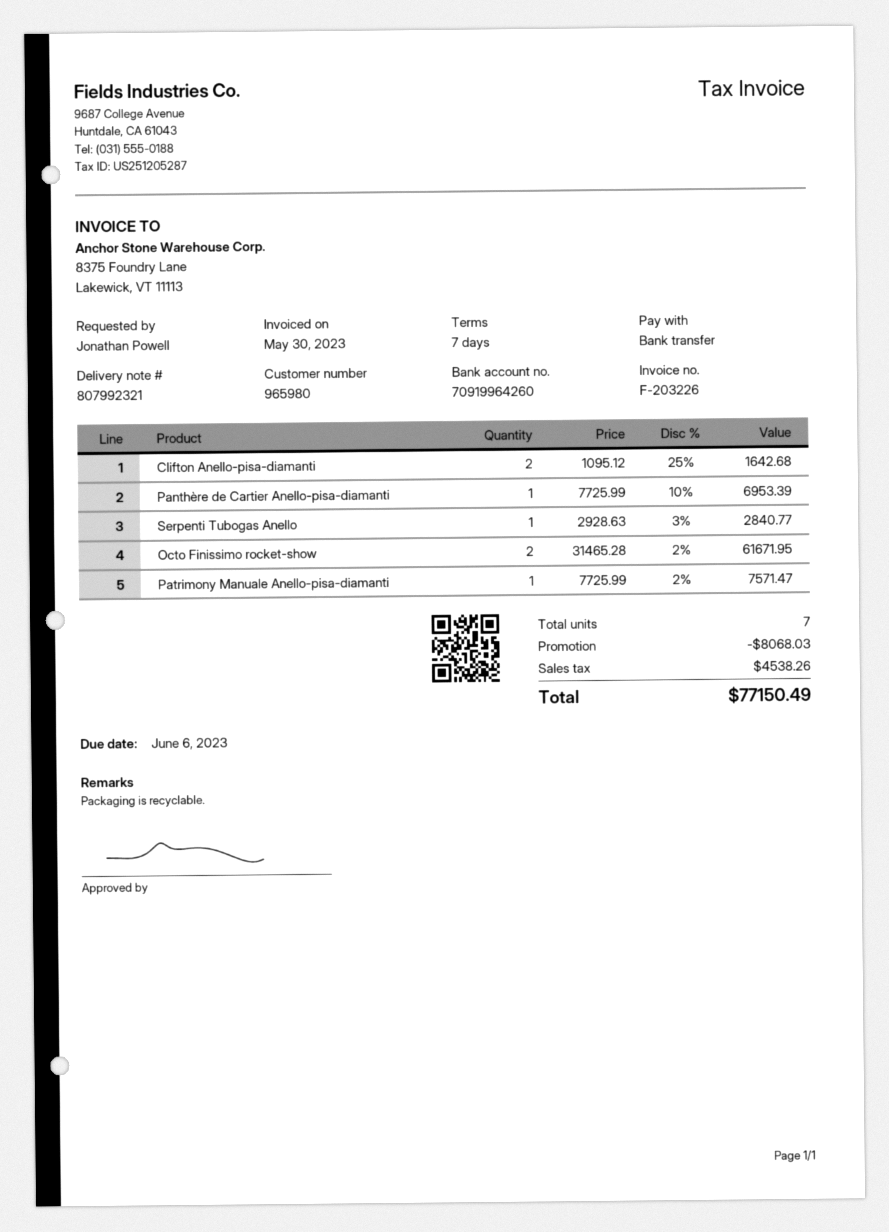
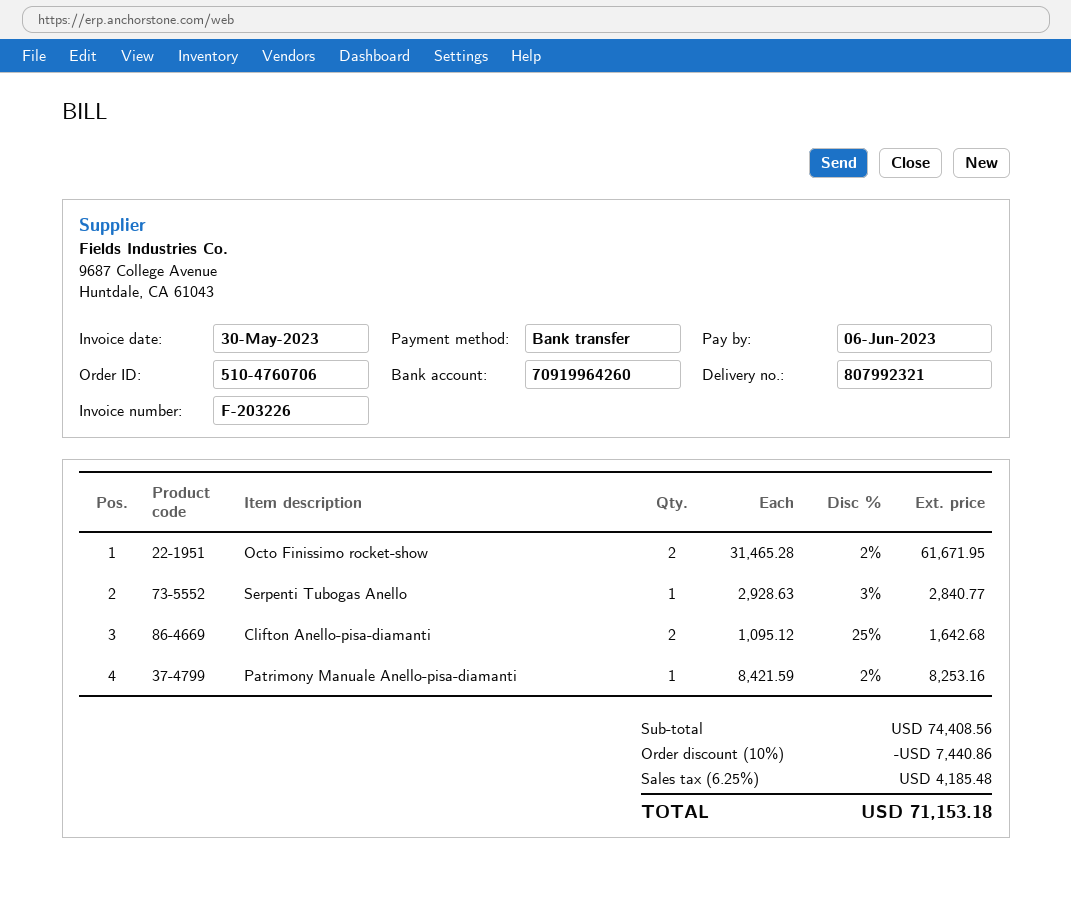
Panthère de Cartier Anello-pisa-diamanti: 1 x 7725.99 - 10% = 6953.39 -> none
Patrimony Manuale Anello-pisa-diamanti: 1 x 7725.99 - 2% = 7571.47 -> 1 x 8421.59 - 2% = 8253.16
discount: 8068.03 -> 7440.86
tax: 4538.26 -> 4185.48
total: 77150.49 -> 71153.18

